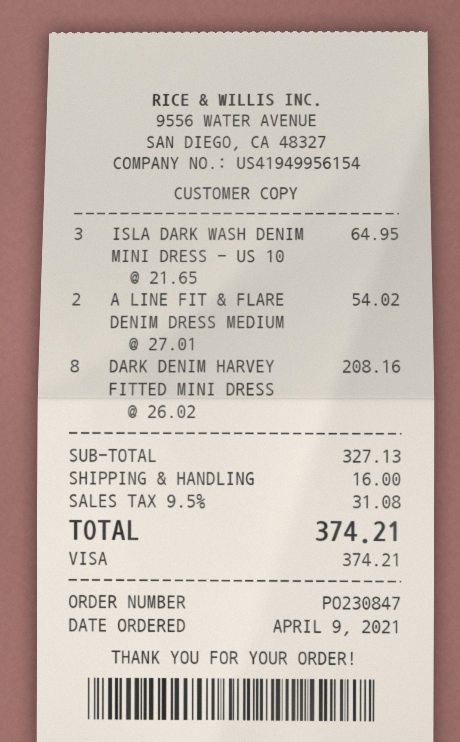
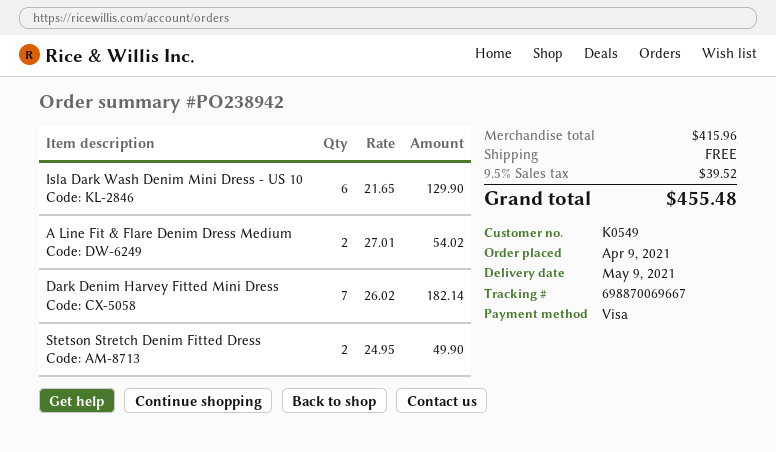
order number: PO230847 -> PO238942
ISLA DARK WASH DENIM MINI DRESS - US 10: 3 x 21.65 = 64.95 -> 6 x 21.65 = 129.90
DARK DENIM HARVEY FITTED MINI DRESS: 8 x 26.02 = 208.16 -> 7 x 26.02 = 182.14
Stetson Stretch Denim Fitted Dress: none -> 2 x 24.95 = 49.90
subtotal: 327.13 -> 415.96
shipping: 16.00 -> 0.00
tax: 9.5% = 31.08 -> 9.5% = 39.52
total: 374.21 -> 455.48

